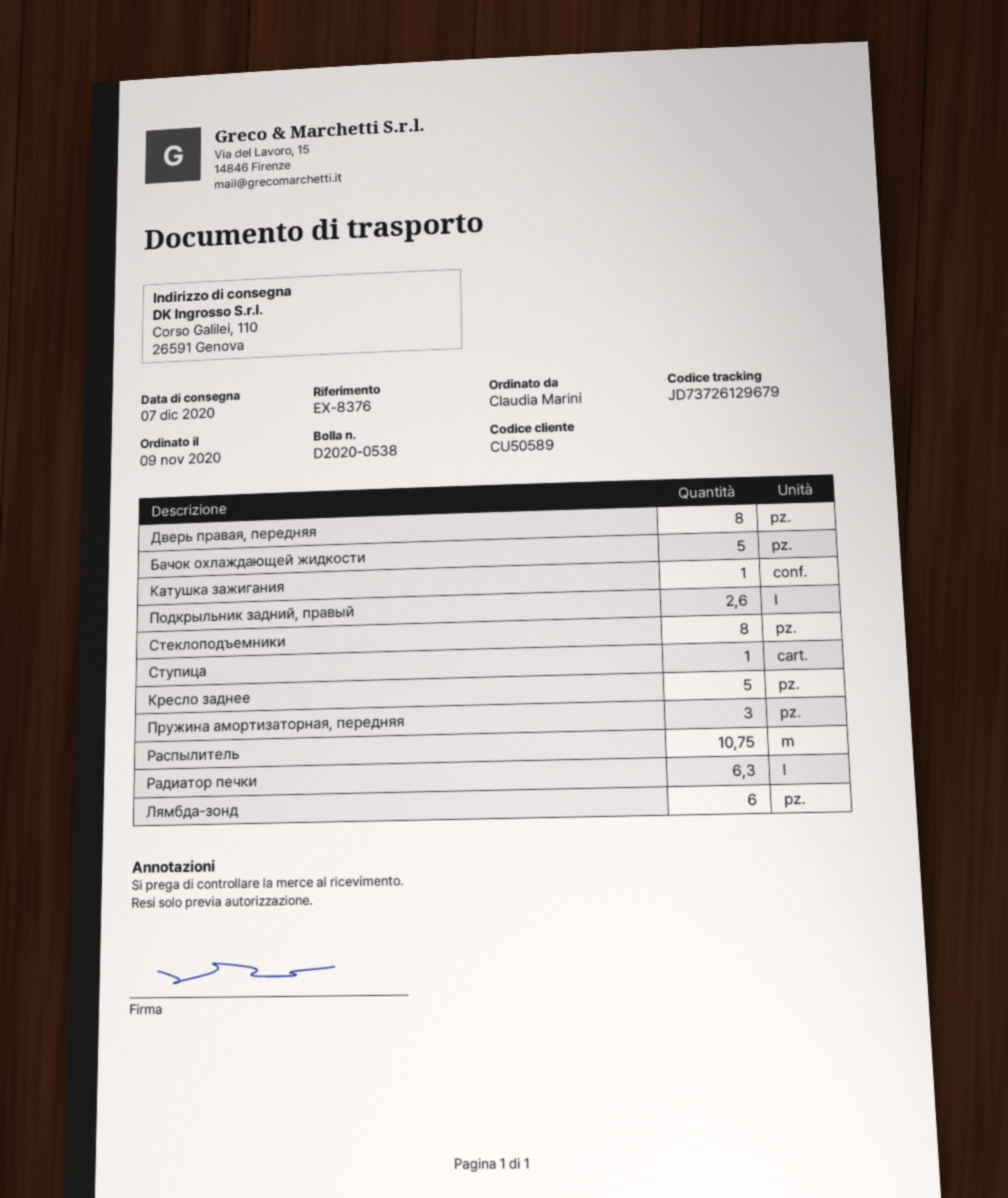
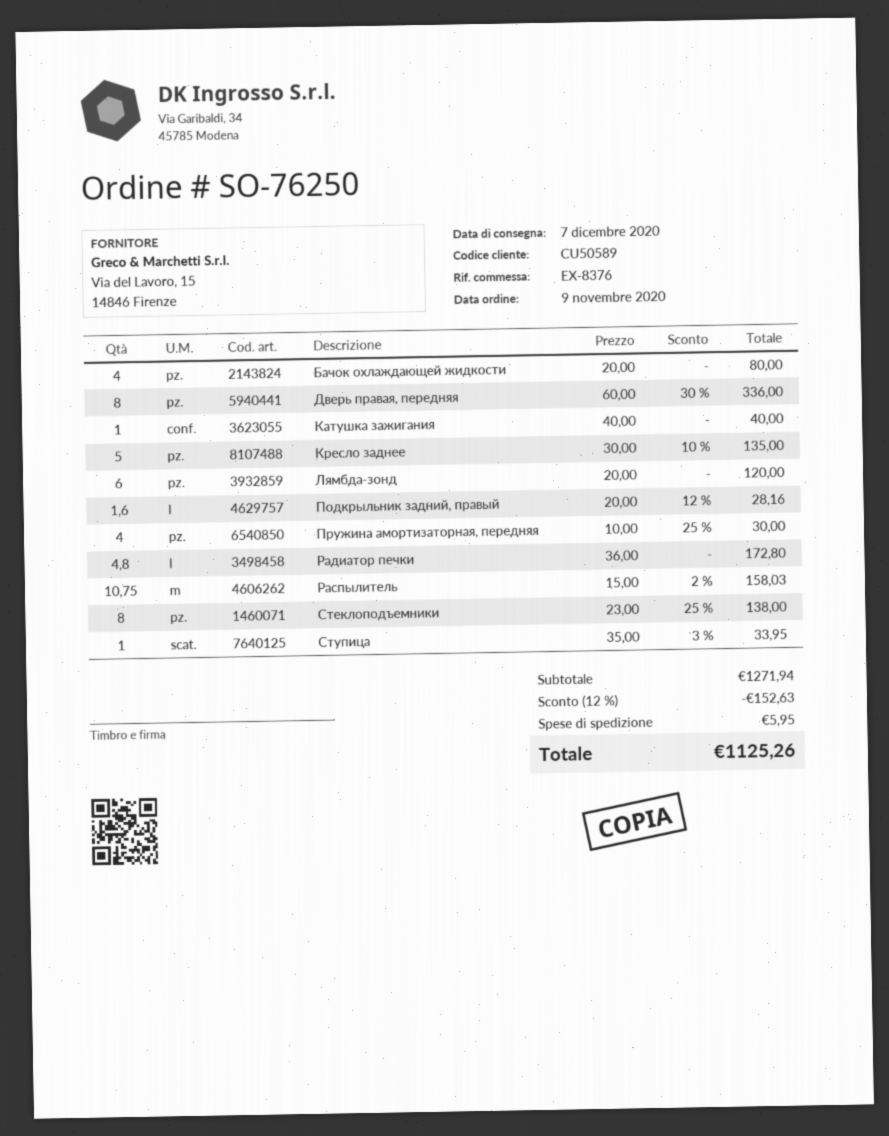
Бачок охлаждающей жидкости: 5 -> 4
Подкрыльник задний, правый: 2.6 -> 1.6
Пружина амортизаторная, передняя: 3 -> 4
Радиатор печки: 6.3 -> 4.8

